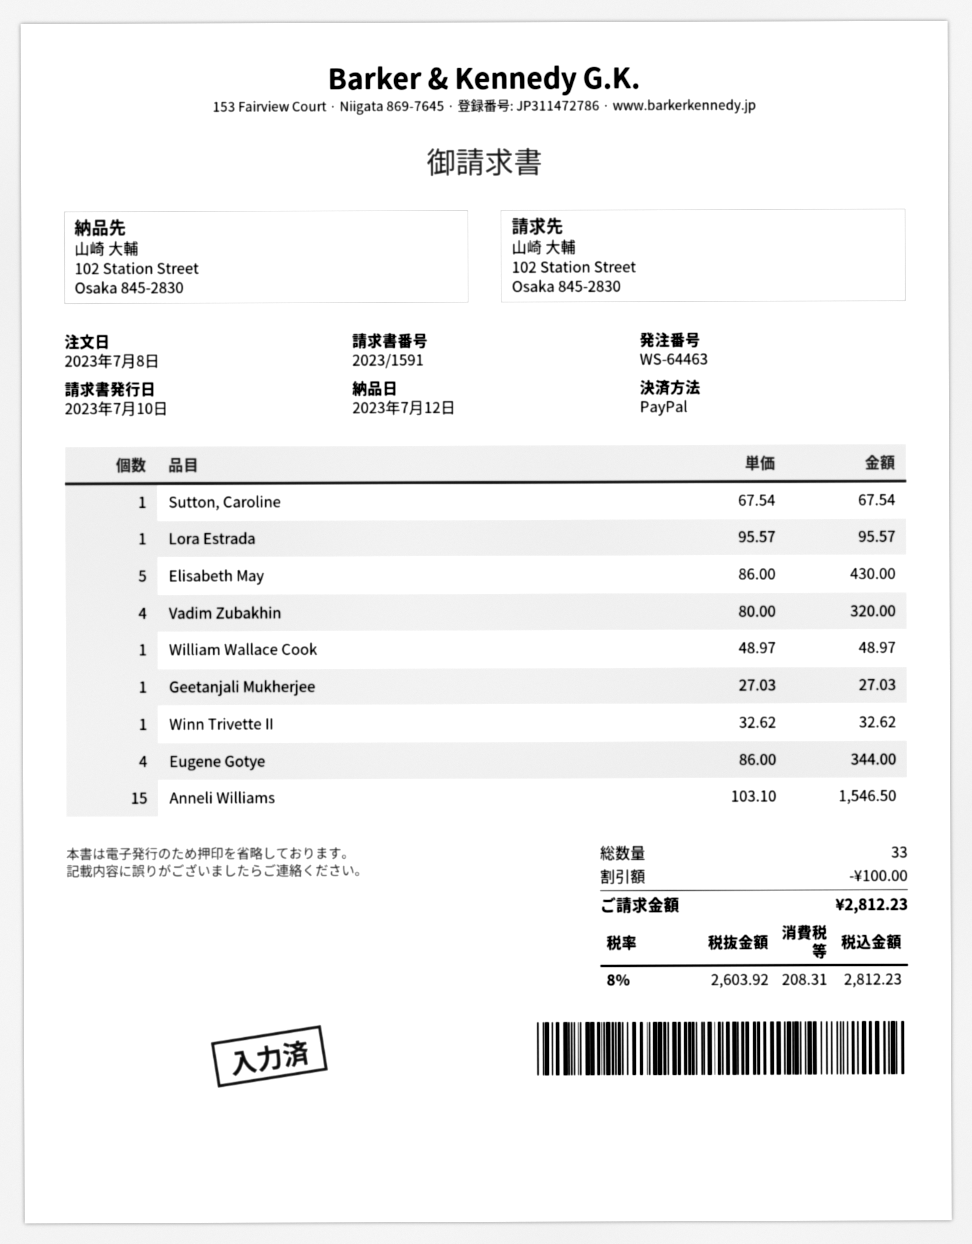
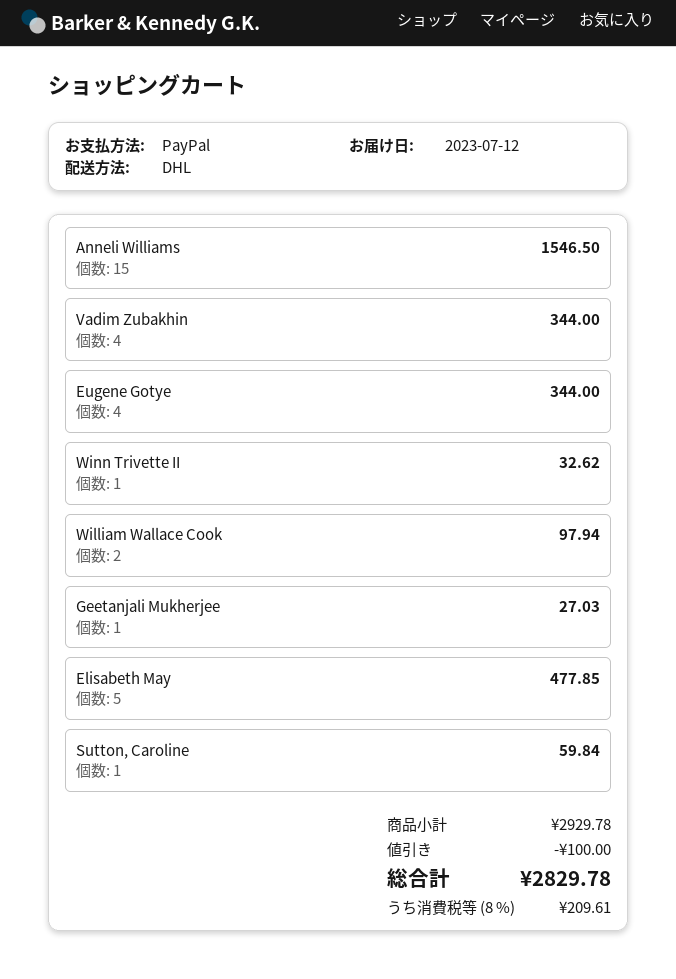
Sutton, Caroline: 1 for 67.54 -> 1 for 59.84
Lora Estrada: 1 for 95.57 -> none
Elisabeth May: 5 for 430.00 -> 5 for 477.85
Vadim Zubakhin: 4 for 320.00 -> 4 for 344.00
William Wallace Cook: 1 for 48.97 -> 2 for 97.94
tax: 8% = 208.31 -> 8% = 209.61
total: 2812.23 -> 2829.78

